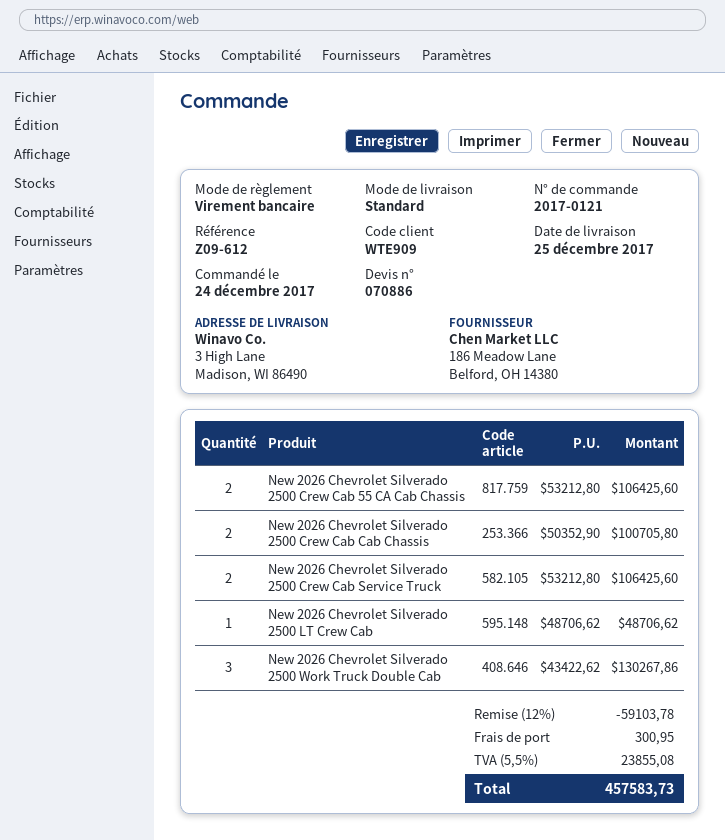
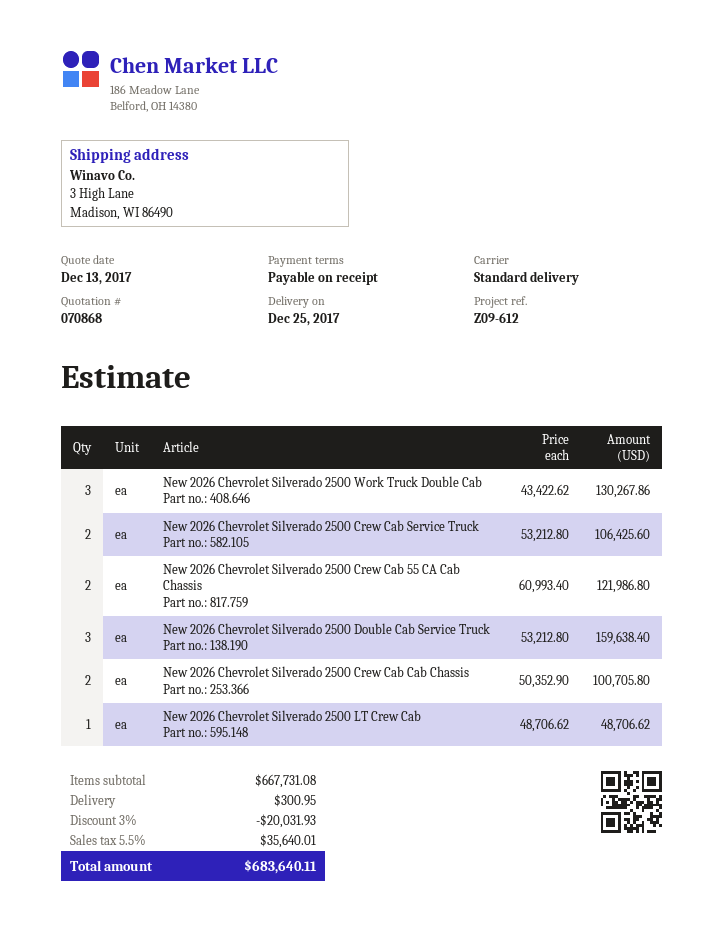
quote number: 070886 -> 070868
New 2026 Chevrolet Silverado 2500 Crew Cab 55 CA Cab Chassis: 2 x 53212.80 = 106425.60 -> 2 x 60993.40 = 121986.80
New 2026 Chevrolet Silverado 2500 Double Cab Service Truck: none -> 3 x 53212.80 = 159638.40
discount: 12% = 59103.78 -> 3% = 20031.93
tax: 5.5% = 23855.08 -> 5.5% = 35640.01
total: 457583.73 -> 683640.11

